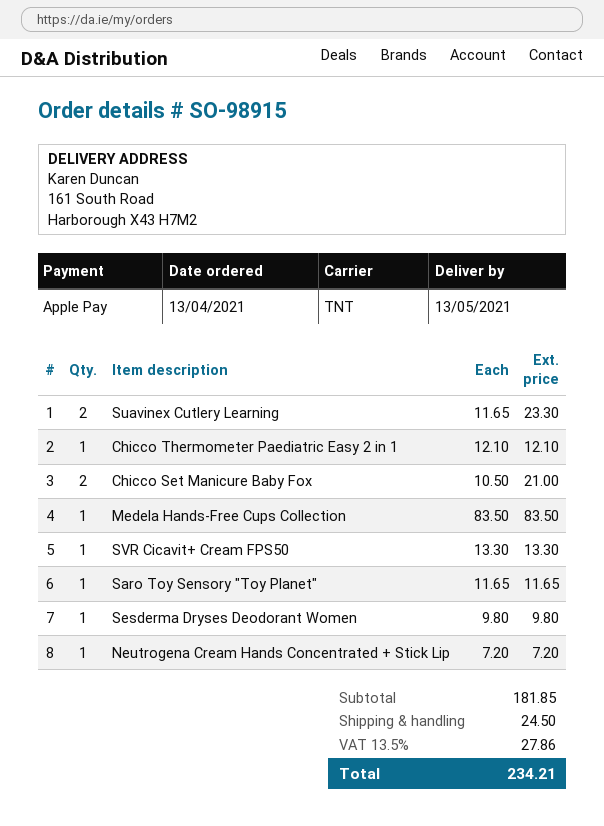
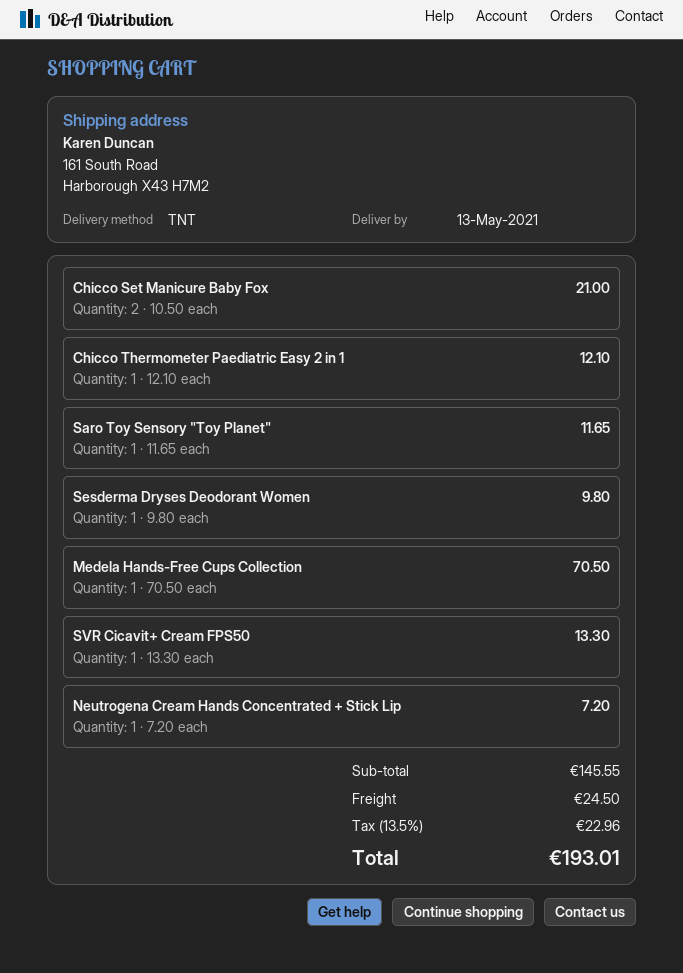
Suavinex Cutlery Learning: 2 x 11.65 = 23.30 -> none
Medela Hands-Free Cups Collection: 1 x 83.50 = 83.50 -> 1 x 70.50 = 70.50
subtotal: 181.85 -> 145.55
tax: 13.5% = 27.86 -> 13.5% = 22.96
total: 234.21 -> 193.01

